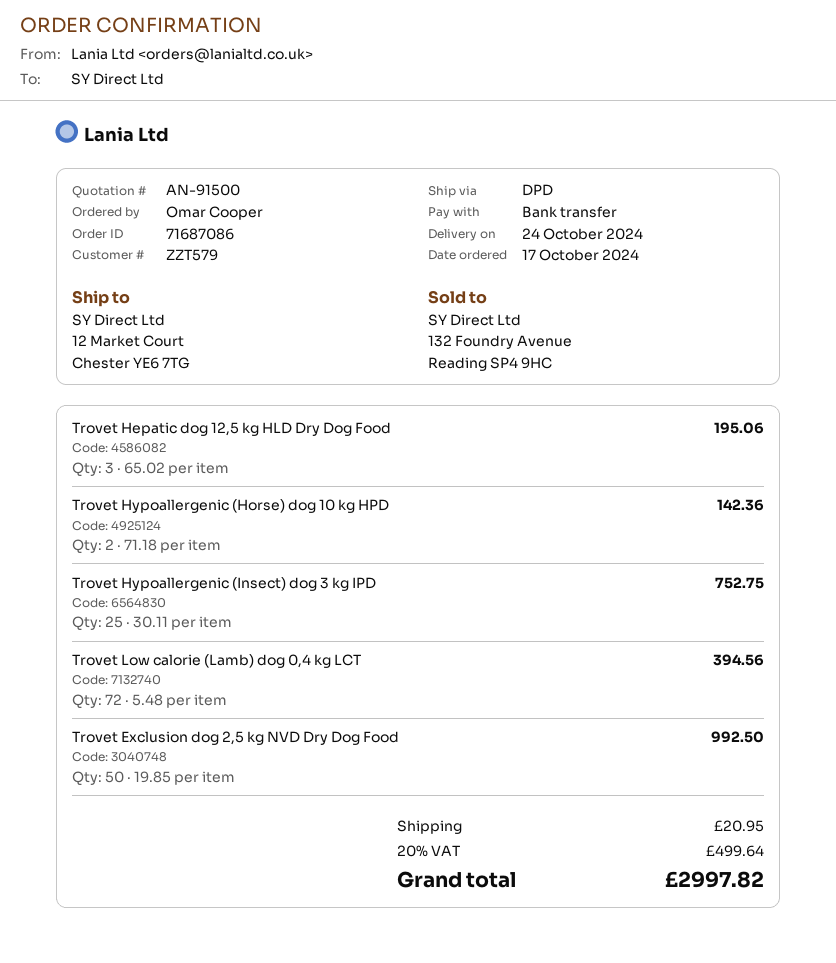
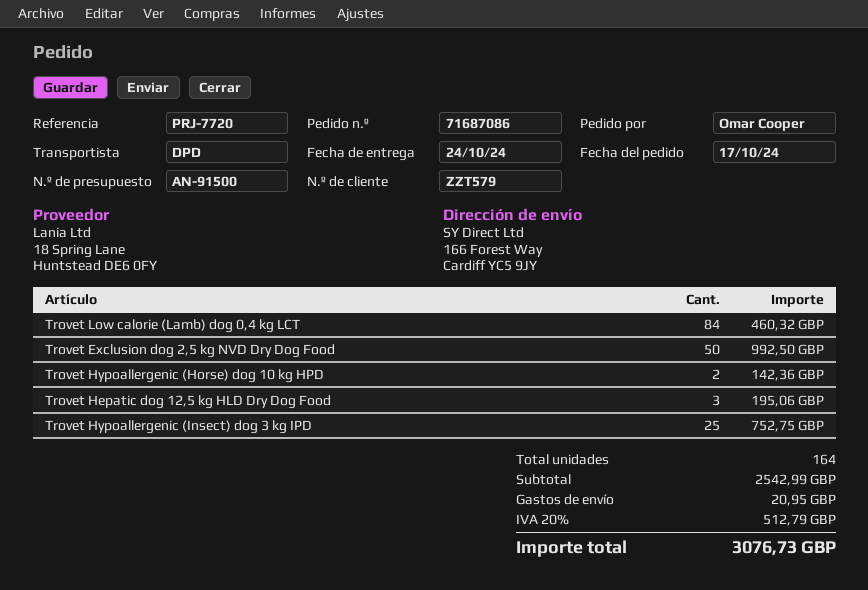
ship to: 12 Market Court, Chester YE6 7TG -> 166 Forest Way, Cardiff YC5 9JY
Trovet Low calorie (Lamb) dog 0,4 kg LCT: 72 for 394.56 -> 84 for 460.32
tax: 20% = 499.64 -> 20% = 512.79
total: 2997.82 -> 3076.73

